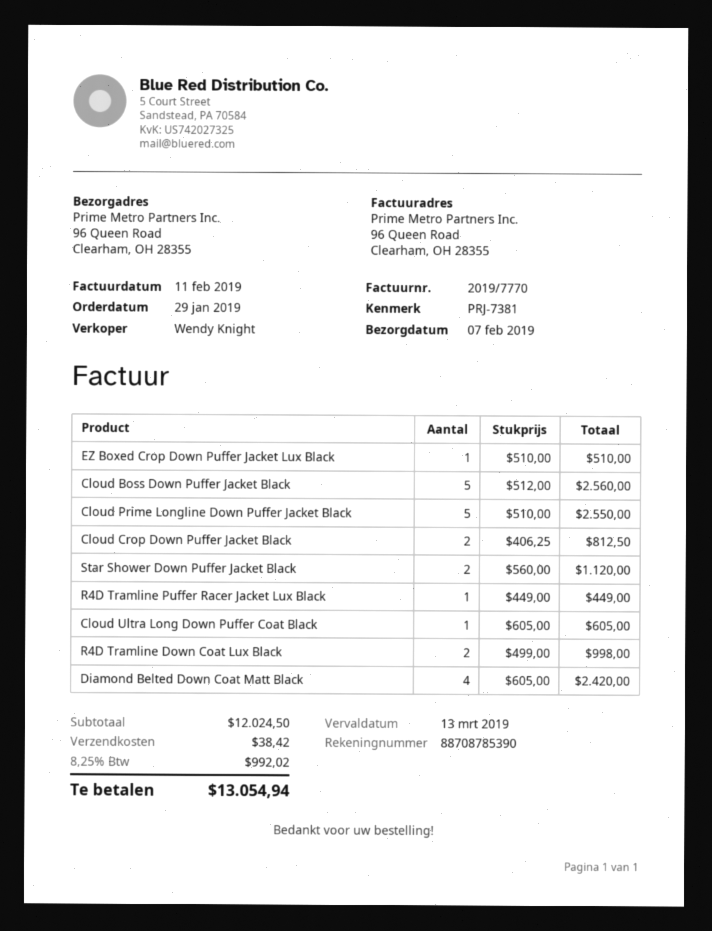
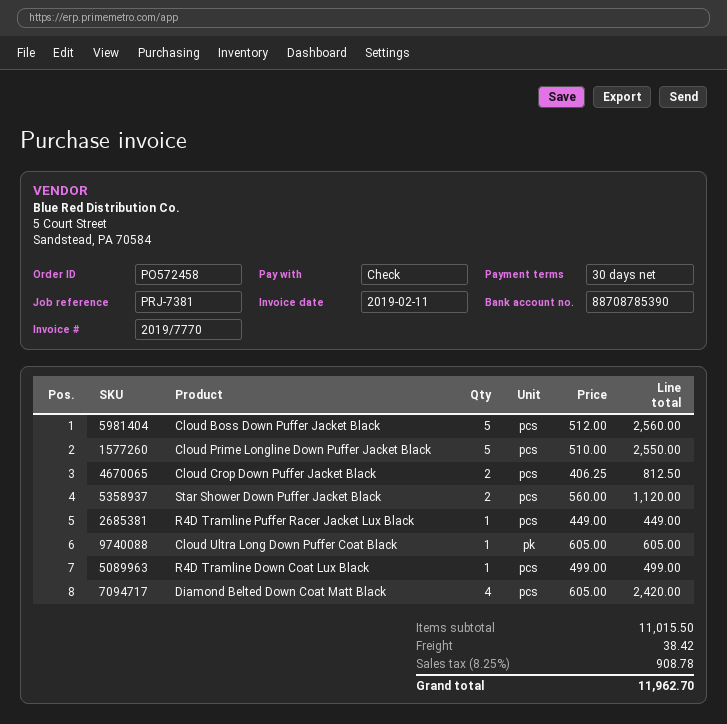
EZ Boxed Crop Down Puffer Jacket Lux Black: 1 x 510.00 = 510.00 -> none
R4D Tramline Down Coat Lux Black: 2 x 499.00 = 998.00 -> 1 x 499.00 = 499.00
subtotal: 12024.50 -> 11015.50
tax: 8.25% = 992.02 -> 8.25% = 908.78
total: 13054.94 -> 11962.70

